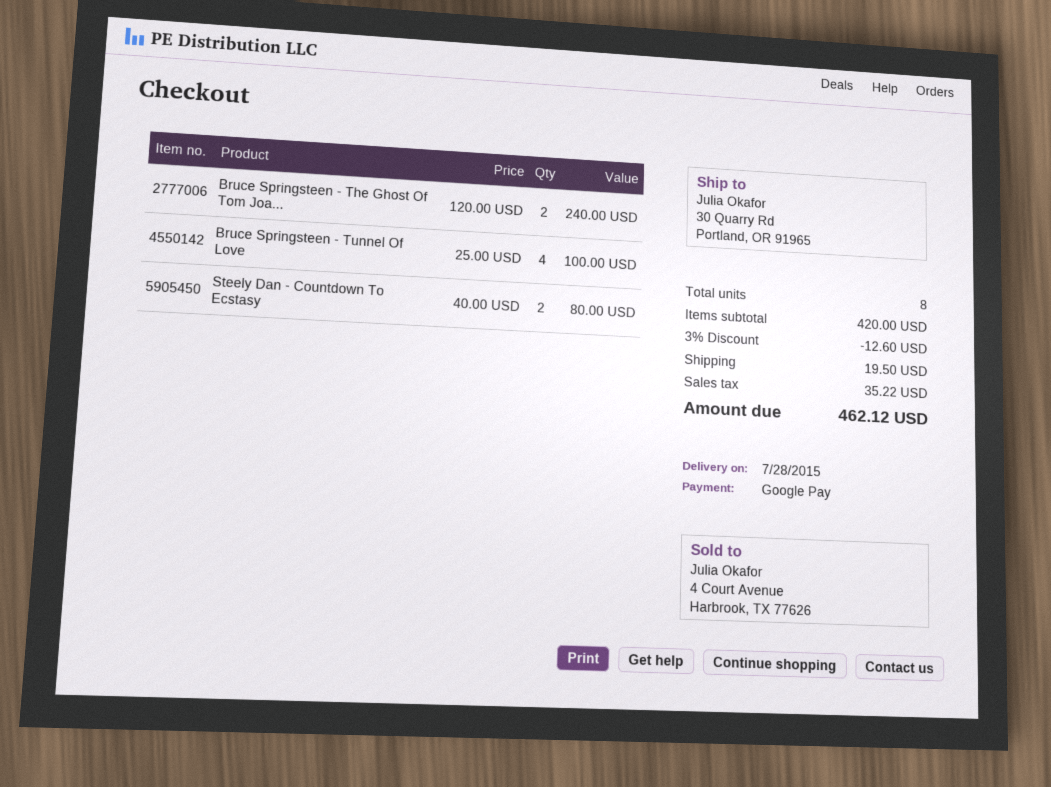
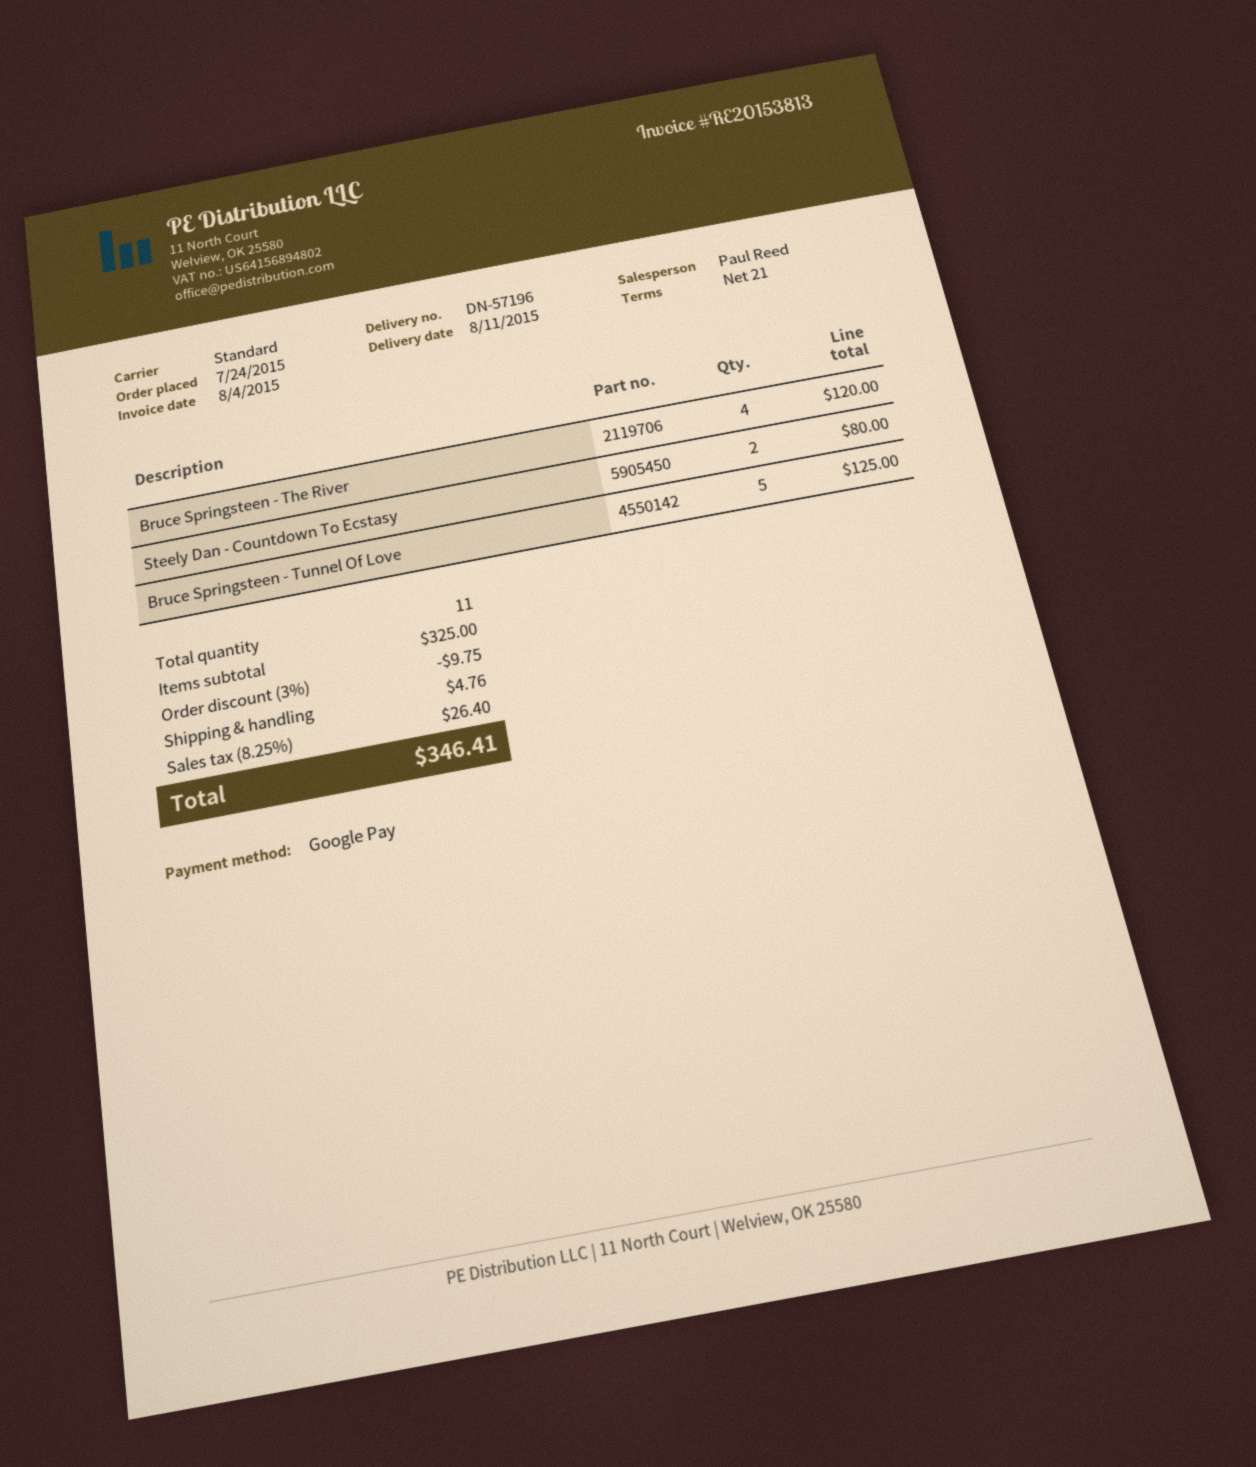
delivery date: 2015-07-28 -> 2015-08-11
Bruce Springsteen - The Ghost Of Tom Joa...: 2 for 240.00 -> none
Bruce Springsteen - Tunnel Of Love: 4 for 100.00 -> 5 for 125.00
Bruce Springsteen - The River: none -> 4 for 120.00
total quantity: 8 -> 11
subtotal: 420.00 -> 325.00
discount: 3% = 12.60 -> 3% = 9.75
shipping: 19.50 -> 4.76
tax: 35.22 -> 26.40
total: 462.12 -> 346.41

